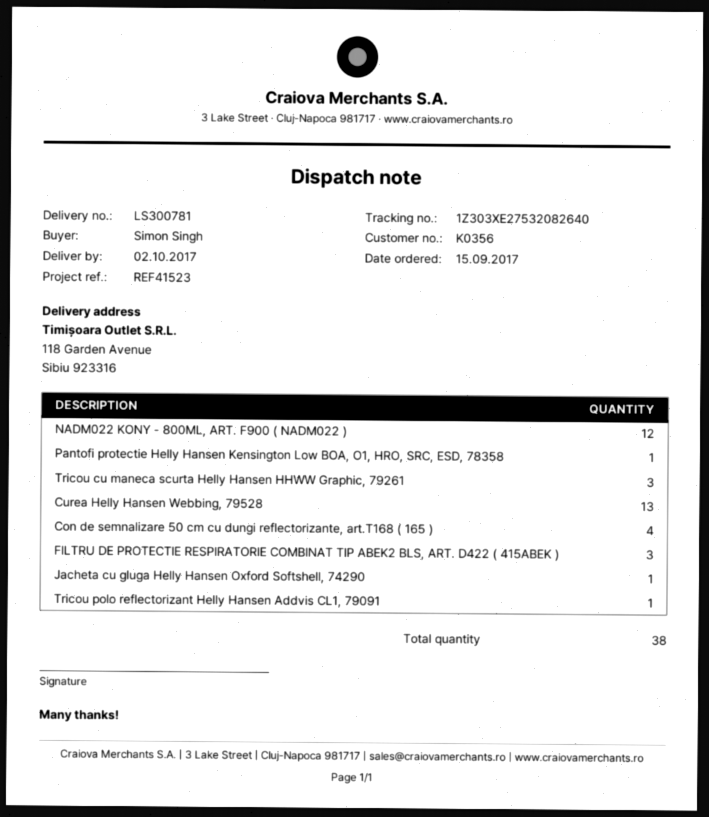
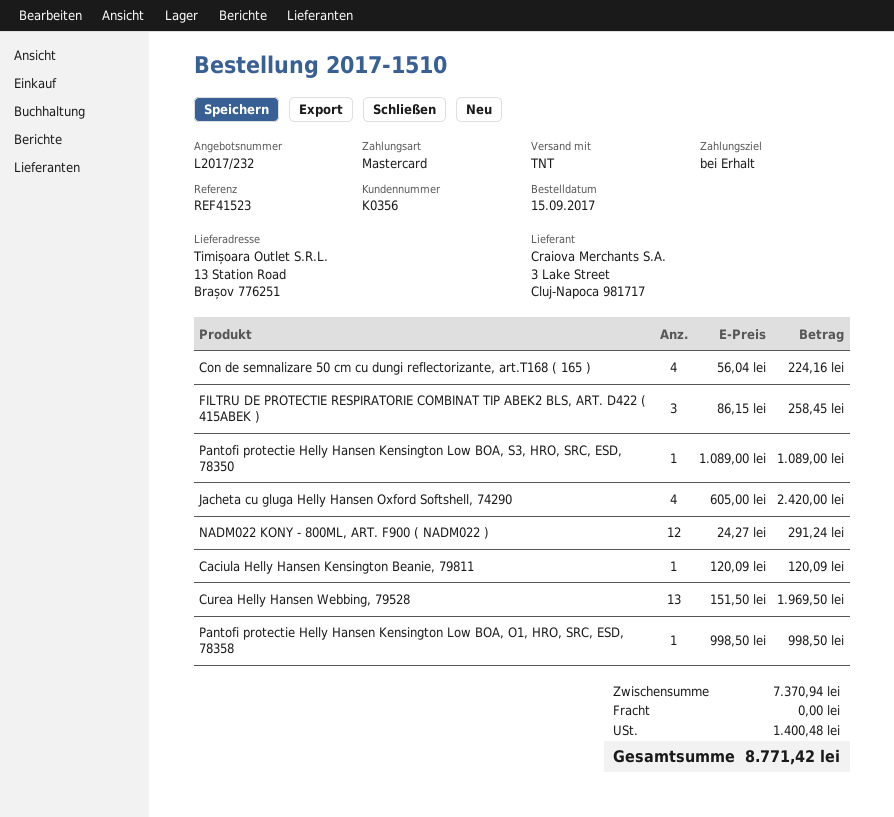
ship to: 118 Garden Avenue, Sibiu 923316 -> 13 Station Road, Brașov 776251
Tricou cu maneca scurta Helly Hansen HHWW Graphic, 79261: 3 -> none
Jacheta cu gluga Helly Hansen Oxford Softshell, 74290: 1 -> 4
Tricou polo reflectorizant Helly Hansen Addvis CL1, 79091: 1 -> none
Pantofi protectie Helly Hansen Kensington Low BOA, S3, HRO, SRC, ESD, 78350: none -> 1
Caciula Helly Hansen Kensington Beanie, 79811: none -> 1

